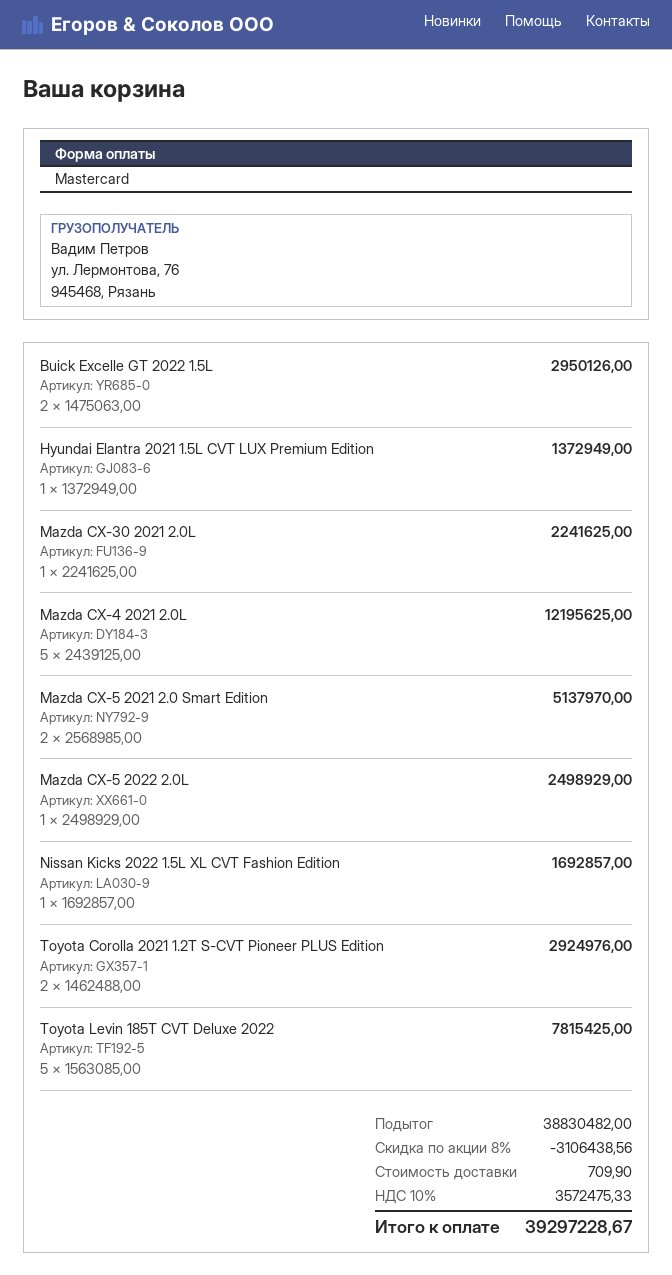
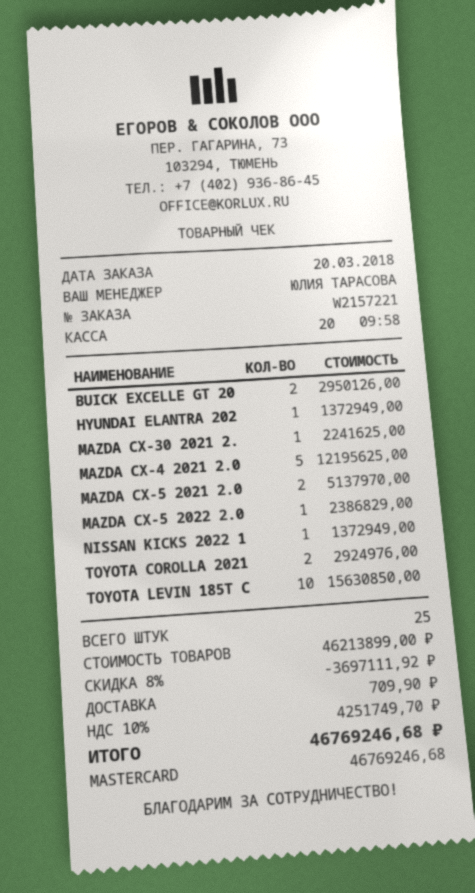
Mazda CX-5 2022 2.0L: 1 for 2498929.00 -> 1 for 2386829.00
Nissan Kicks 2022 1.5L XL CVT Fashion Edition: 1 for 1692857.00 -> 1 for 1372949.00
Toyota Levin 185T CVT Deluxe 2022: 5 for 7815425.00 -> 10 for 15630850.00
subtotal: 38830482.00 -> 46213899.00
discount: 8% = 3106438.56 -> 8% = 3697111.92
tax: 10% = 3572475.33 -> 10% = 4251749.70
total: 39297228.67 -> 46769246.68

